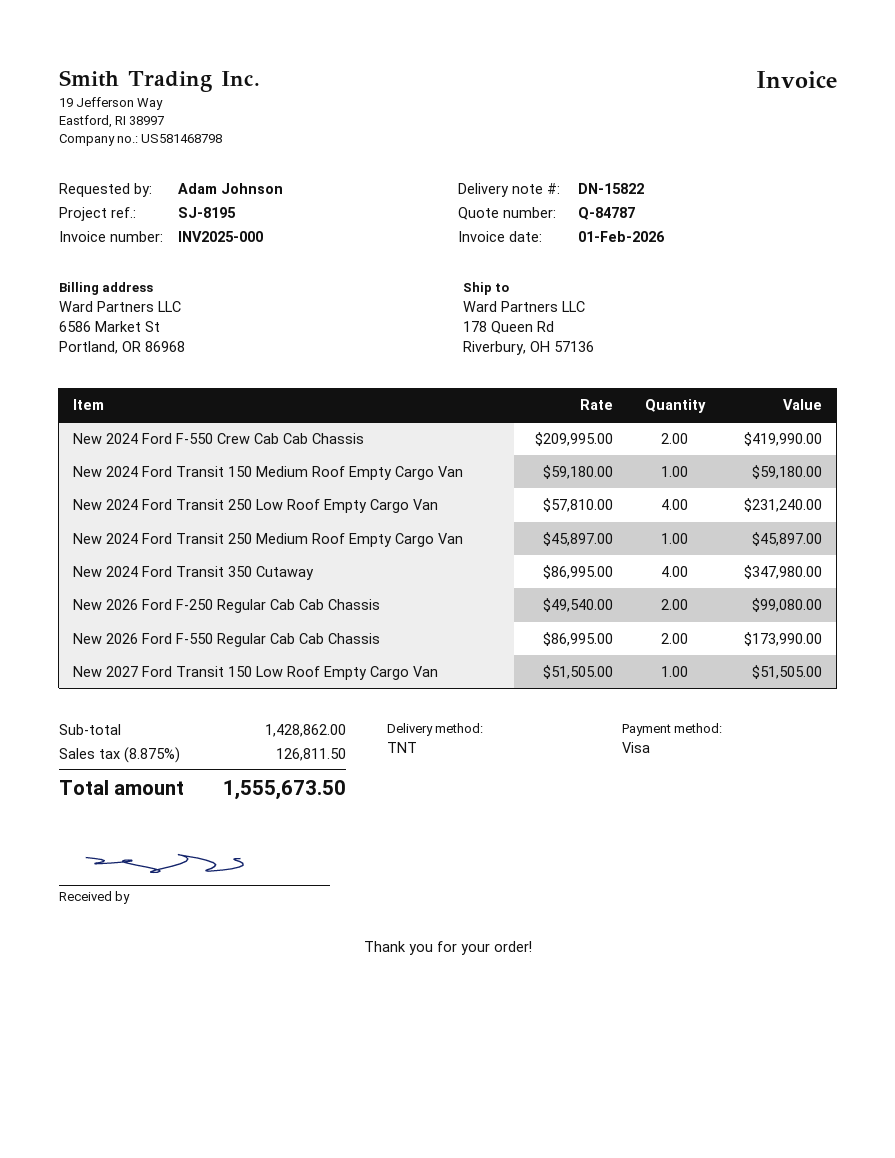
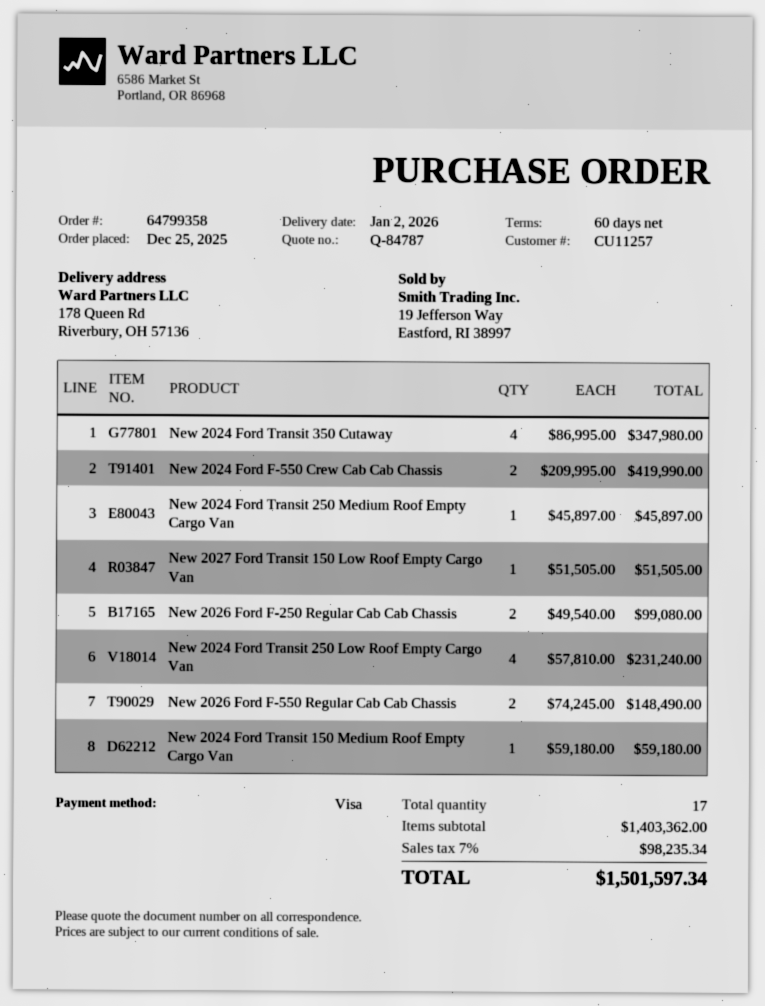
New 2026 Ford F-550 Regular Cab Cab Chassis: 2 x 86995.00 = 173990.00 -> 2 x 74245.00 = 148490.00
subtotal: 1428862.00 -> 1403362.00
tax: 8.875% = 126811.50 -> 7% = 98235.34
total: 1555673.50 -> 1501597.34

